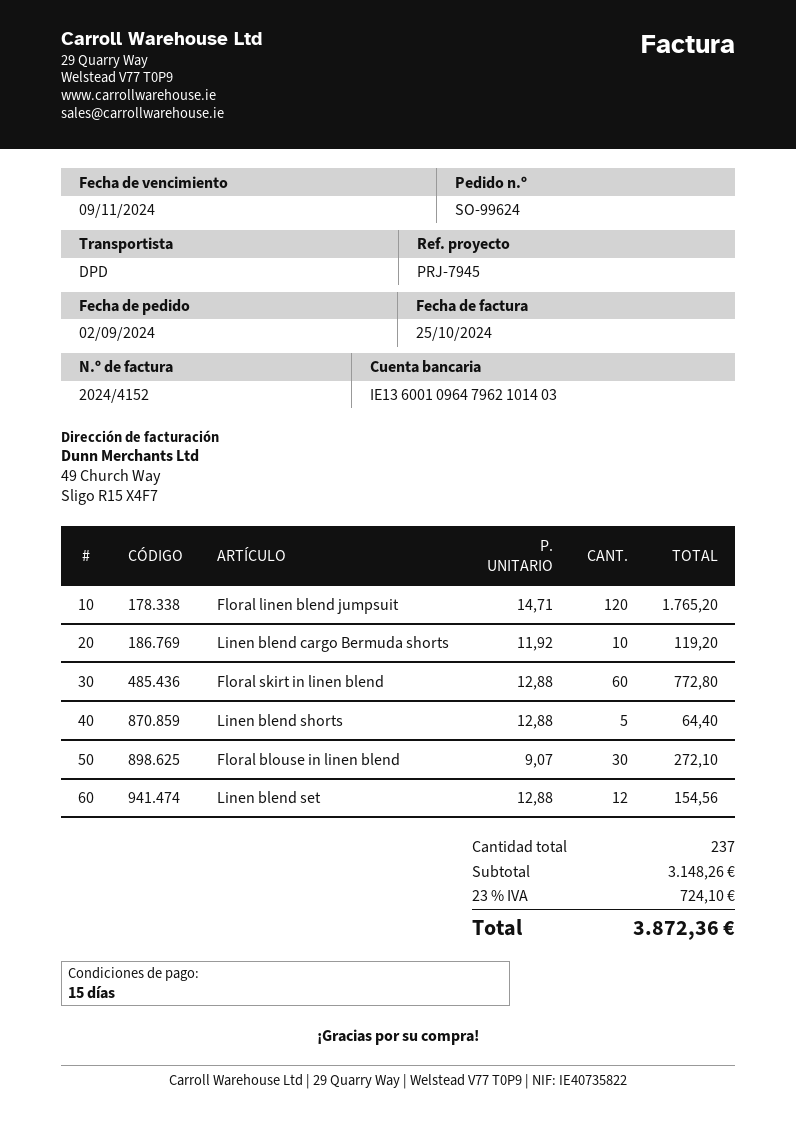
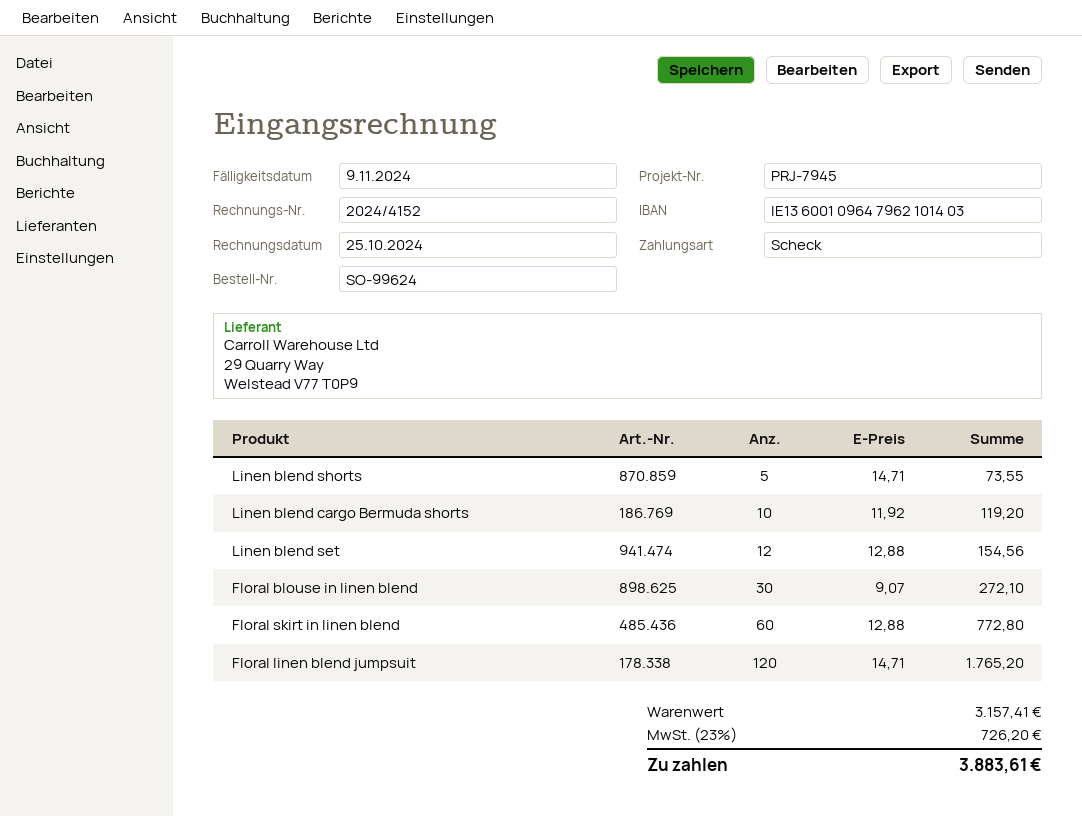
Linen blend shorts: 5 x 12.88 = 64.40 -> 5 x 14.71 = 73.55
subtotal: 3148.26 -> 3157.41
tax: 23% = 724.10 -> 23% = 726.20
total: 3872.36 -> 3883.61

